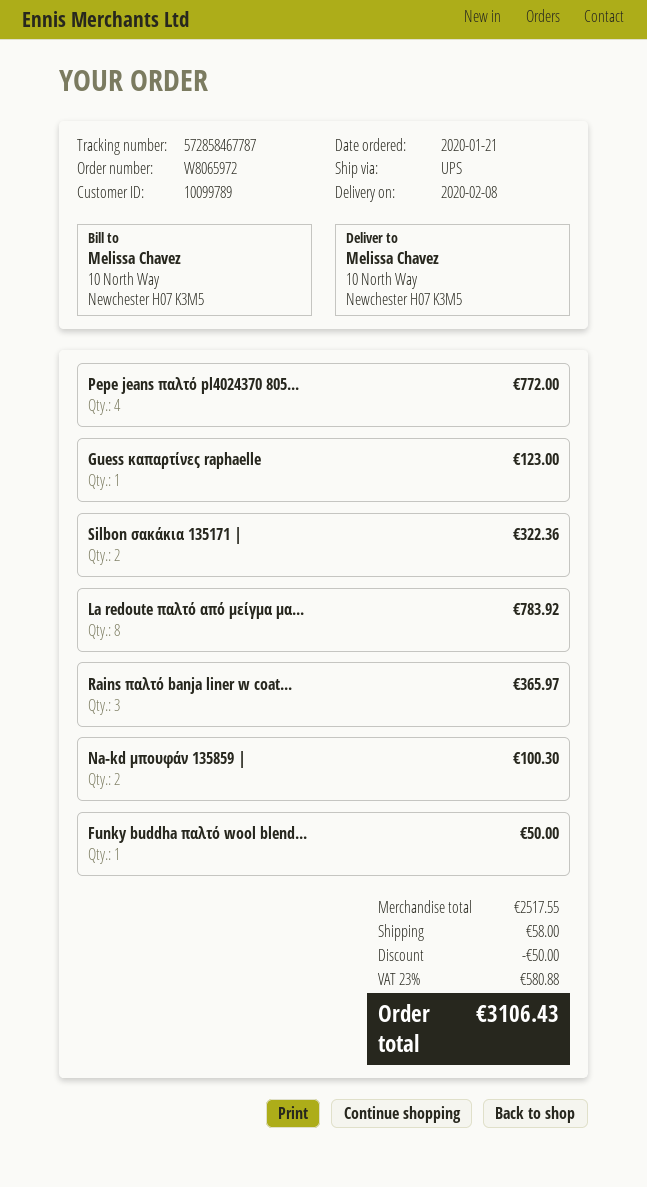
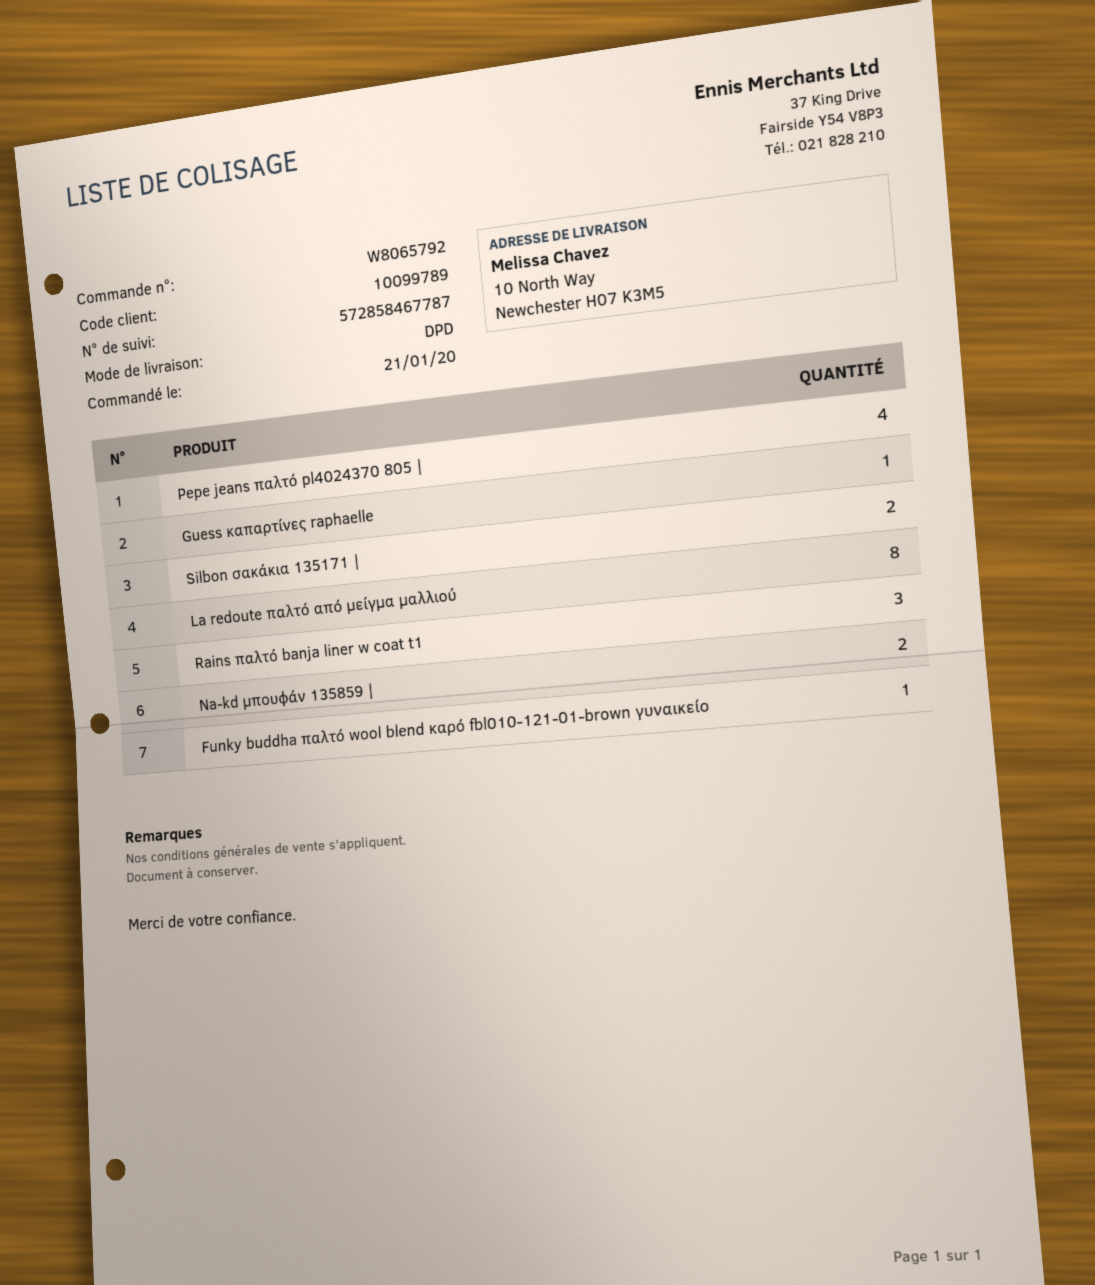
order number: W8065972 -> W8065792
shipping method: UPS -> DPD

